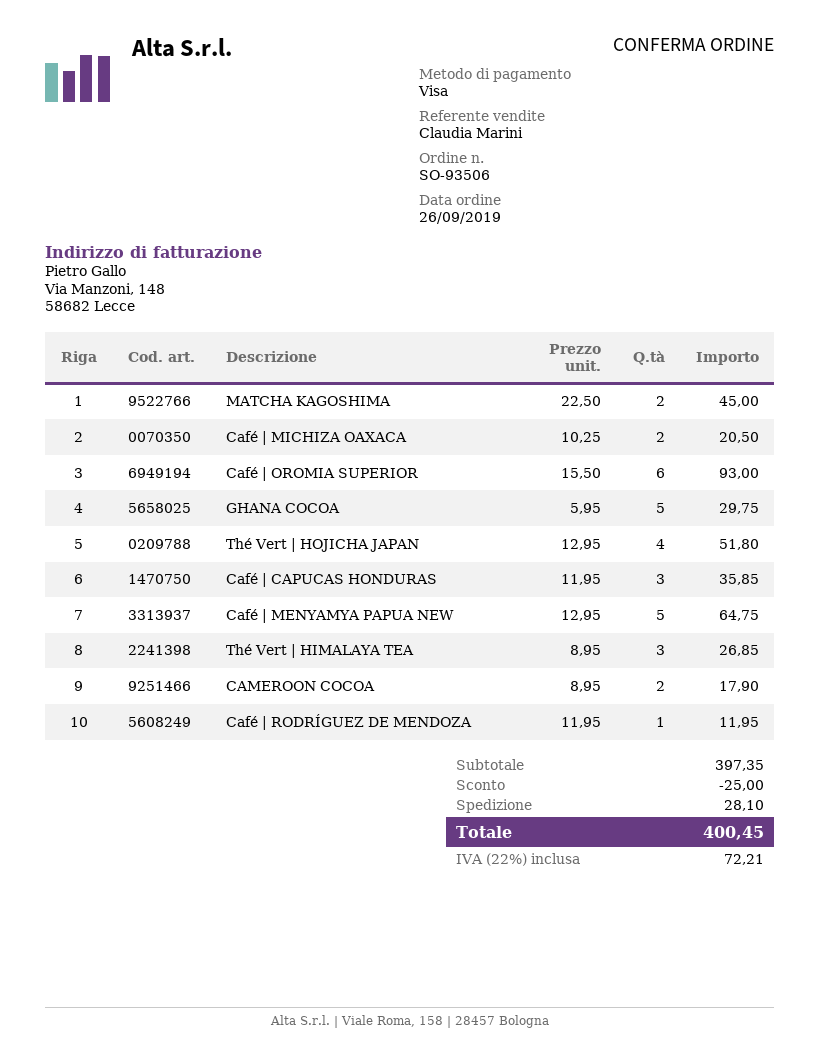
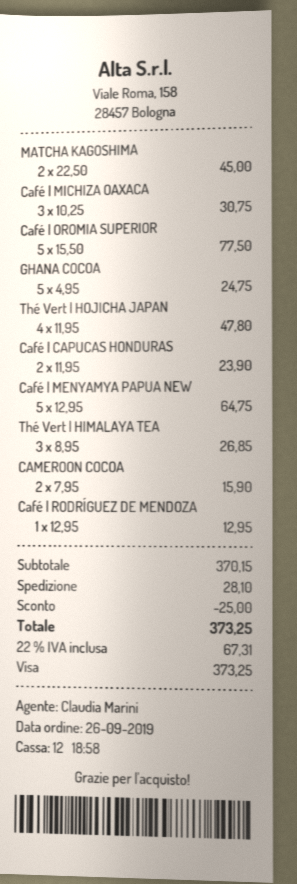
Café | MICHIZA OAXACA: 2 x 10.25 = 20.50 -> 3 x 10.25 = 30.75
Café | OROMIA SUPERIOR: 6 x 15.50 = 93.00 -> 5 x 15.50 = 77.50
GHANA COCOA: 5 x 5.95 = 29.75 -> 5 x 4.95 = 24.75
Thé Vert | HOJICHA JAPAN: 4 x 12.95 = 51.80 -> 4 x 11.95 = 47.80
Café | CAPUCAS HONDURAS: 3 x 11.95 = 35.85 -> 2 x 11.95 = 23.90
CAMEROON COCOA: 2 x 8.95 = 17.90 -> 2 x 7.95 = 15.90
Café | RODRÍGUEZ DE MENDOZA: 1 x 11.95 = 11.95 -> 1 x 12.95 = 12.95
subtotal: 397.35 -> 370.15
tax: 22% = 72.21 -> 22% = 67.31
total: 400.45 -> 373.25

